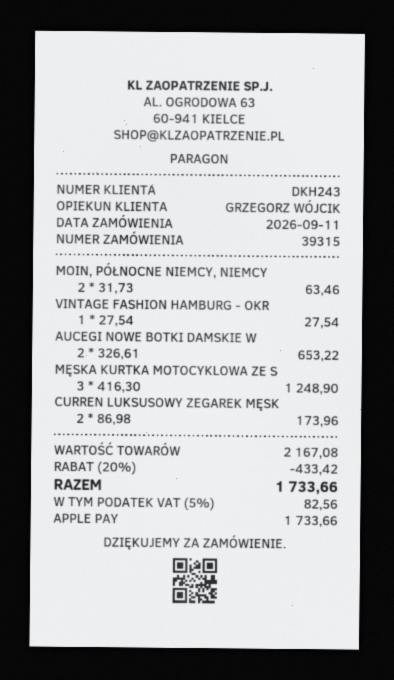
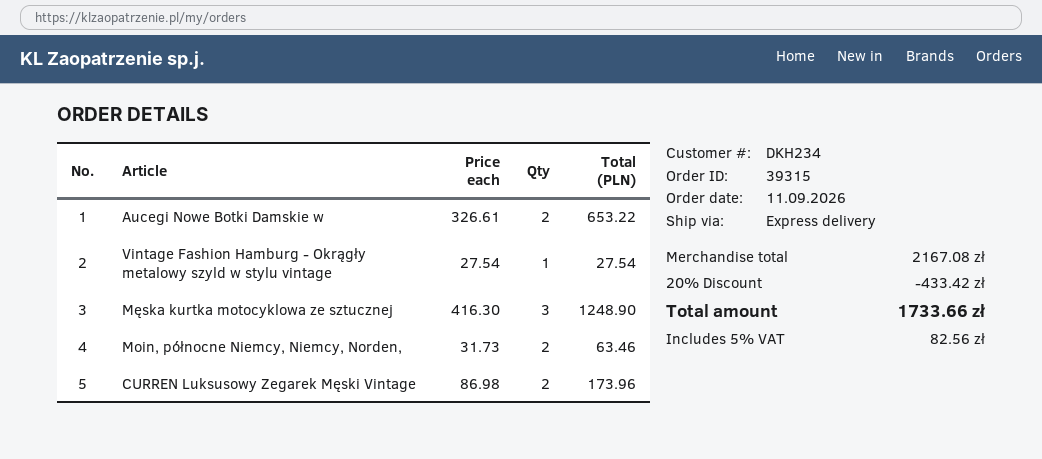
customer number: DKH243 -> DKH234

